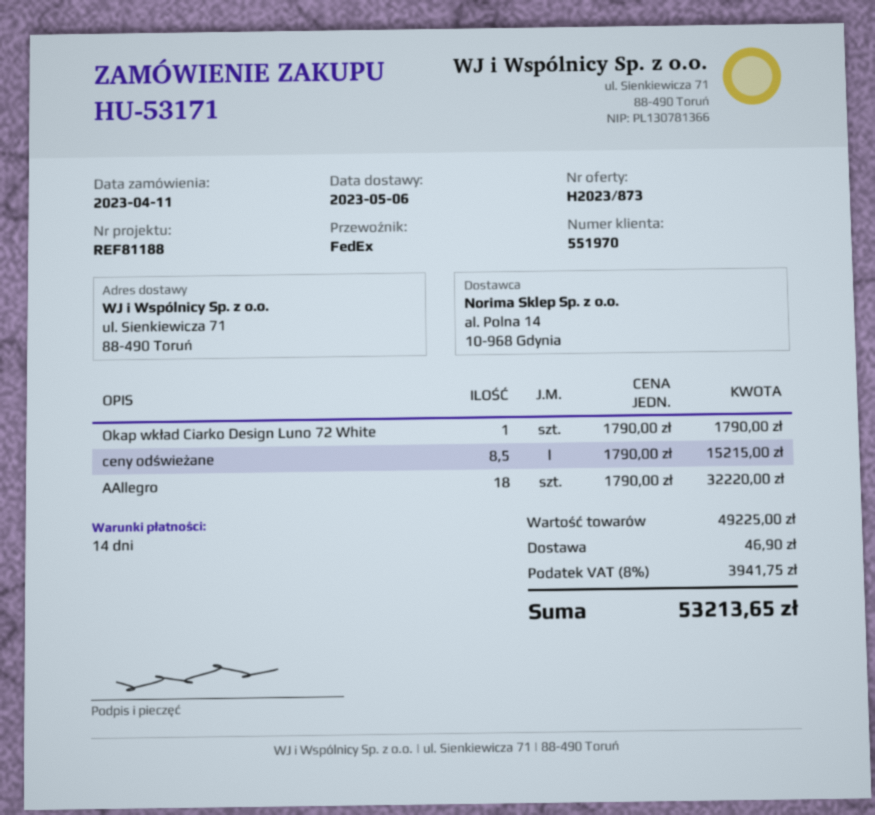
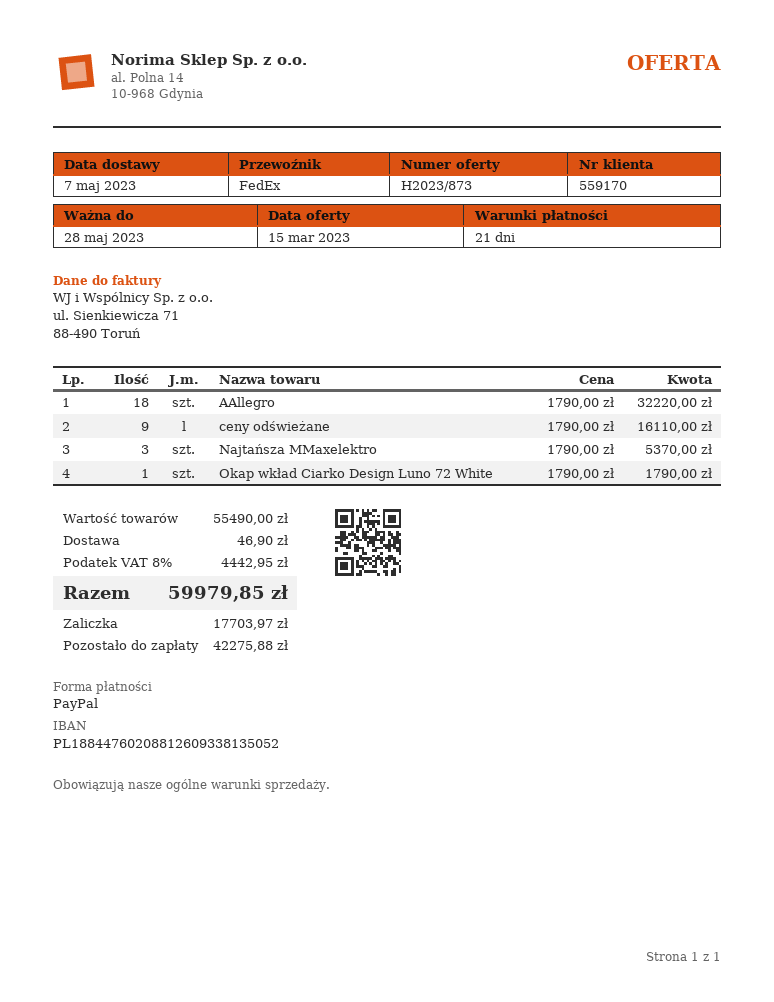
delivery date: 2023-05-06 -> 2023-05-07
payment terms: 14 days -> 21 days
customer number: 551970 -> 559170
ceny odświeżane: 8.5 x 1790.00 = 15215.00 -> 9 x 1790.00 = 16110.00
Najtańsza MMaxelektro: none -> 3 x 1790.00 = 5370.00
subtotal: 49225.00 -> 55490.00
tax: 8% = 3941.75 -> 8% = 4442.95
total: 53213.65 -> 59979.85

